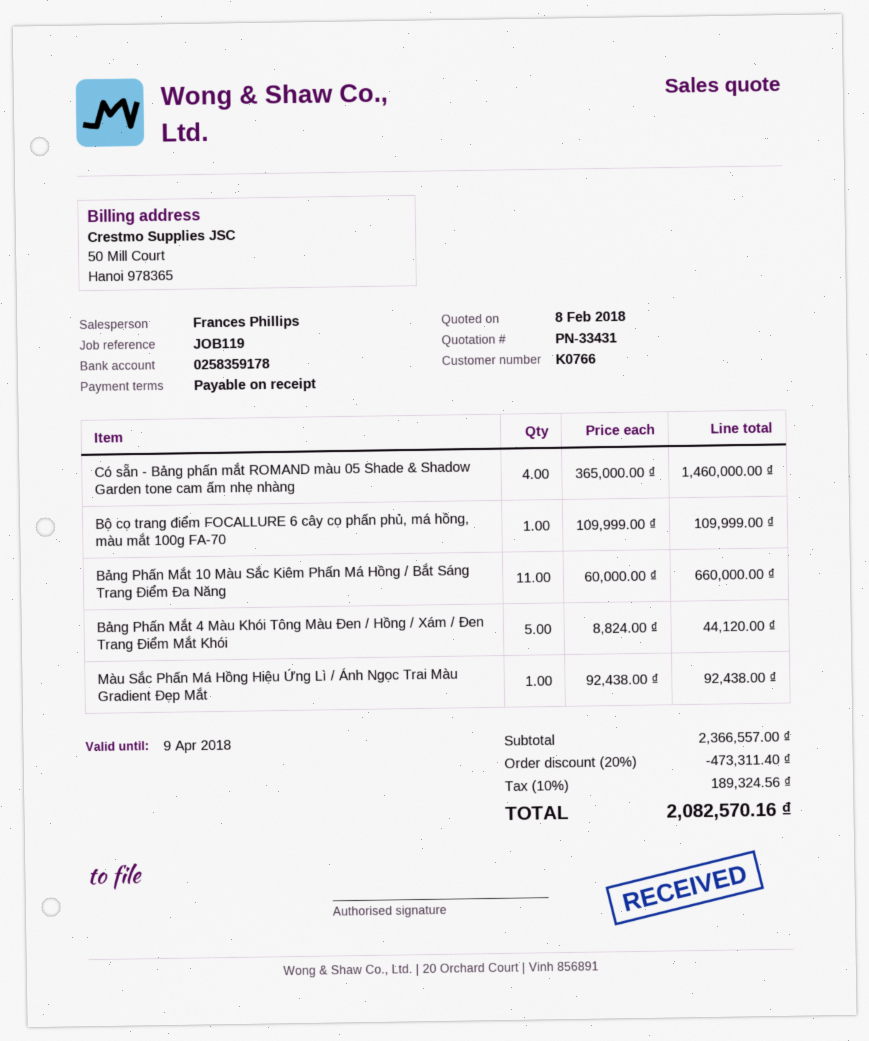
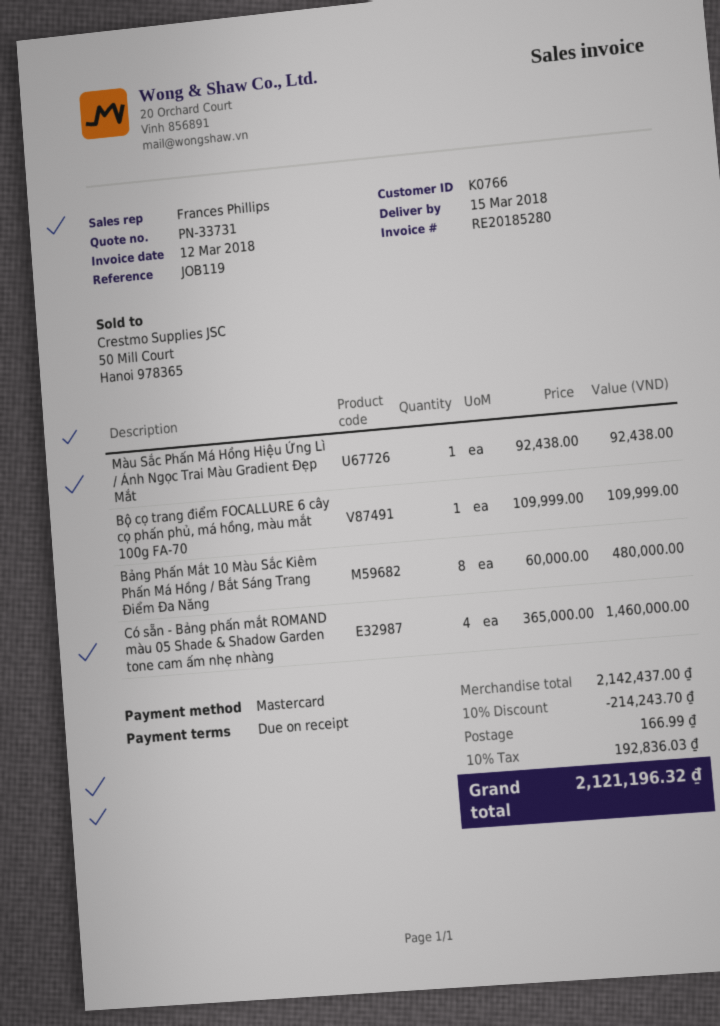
quote number: PN-33431 -> PN-33731
Bảng Phấn Mắt 10 Màu Sắc Kiêm Phấn Má Hồng / Bắt Sáng Trang Điểm Đa Năng: 11 x 60000.00 = 660000.00 -> 8 x 60000.00 = 480000.00
Bảng Phấn Mắt 4 Màu Khói Tông Màu Đen / Hồng / Xám / Đen Trang Điểm Mắt Khói: 5 x 8824.00 = 44120.00 -> none
subtotal: 2366557.00 -> 2142437.00
discount: 20% = 473311.40 -> 10% = 214243.70
shipping: none -> 166.99
tax: 10% = 189324.56 -> 10% = 192836.03
total: 2082570.16 -> 2121196.32

